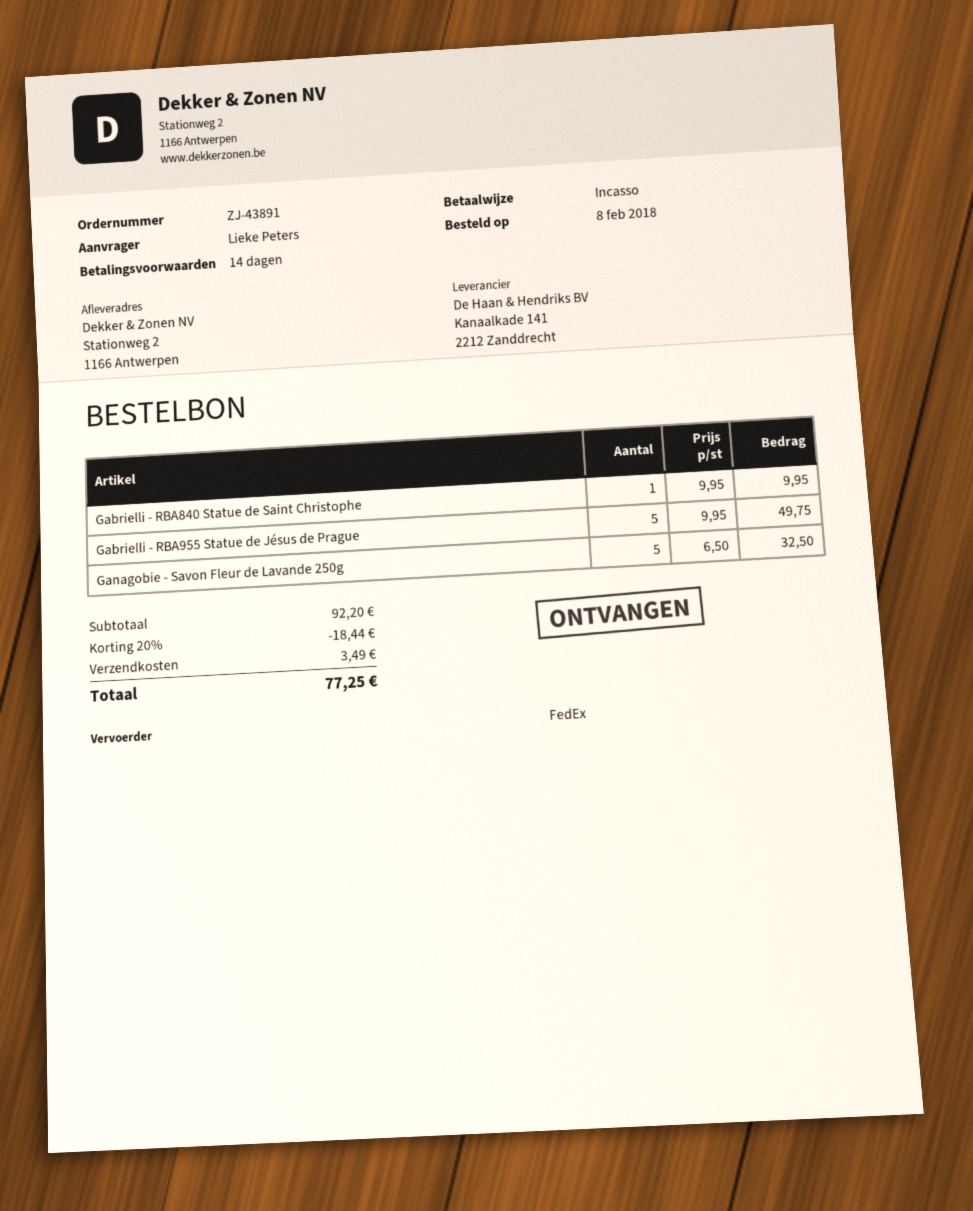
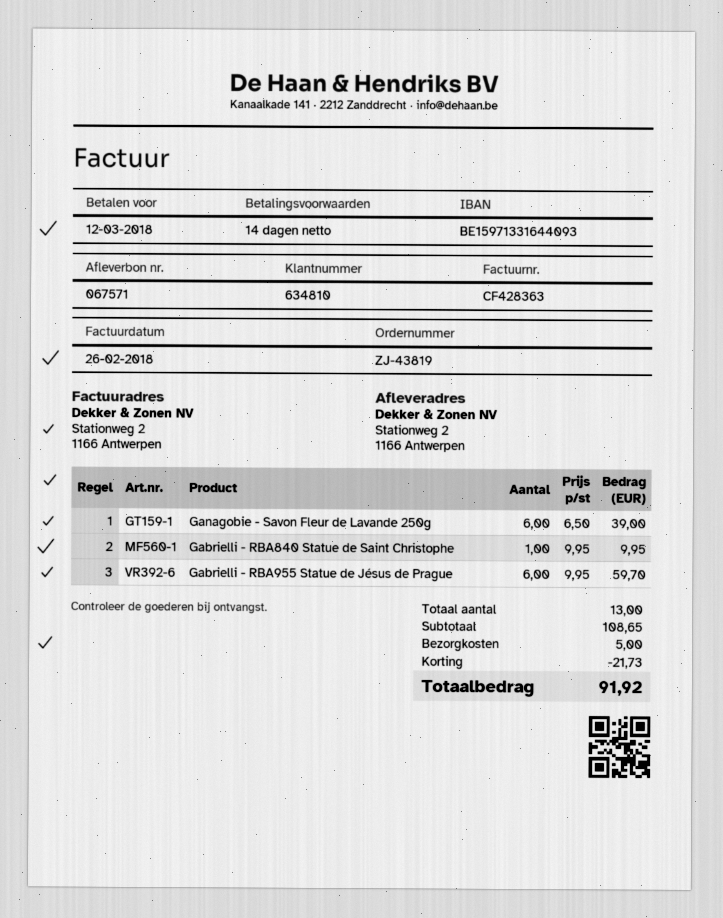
order number: ZJ-43891 -> ZJ-43819
Gabrielli - RBA955 Statue de Jésus de Prague: 5 x 9.95 = 49.75 -> 6 x 9.95 = 59.70
Ganagobie - Savon Fleur de Lavande 250g: 5 x 6.50 = 32.50 -> 6 x 6.50 = 39.00
subtotal: 92.20 -> 108.65
discount: 18.44 -> 21.73
shipping: 3.49 -> 5.00
total: 77.25 -> 91.92

